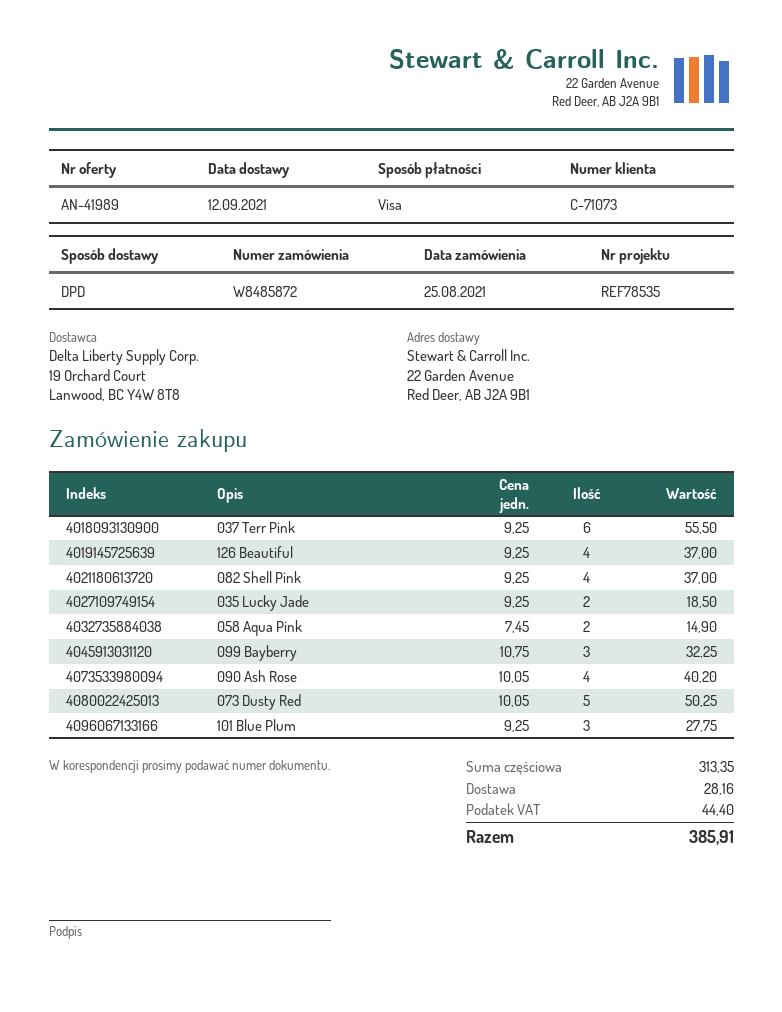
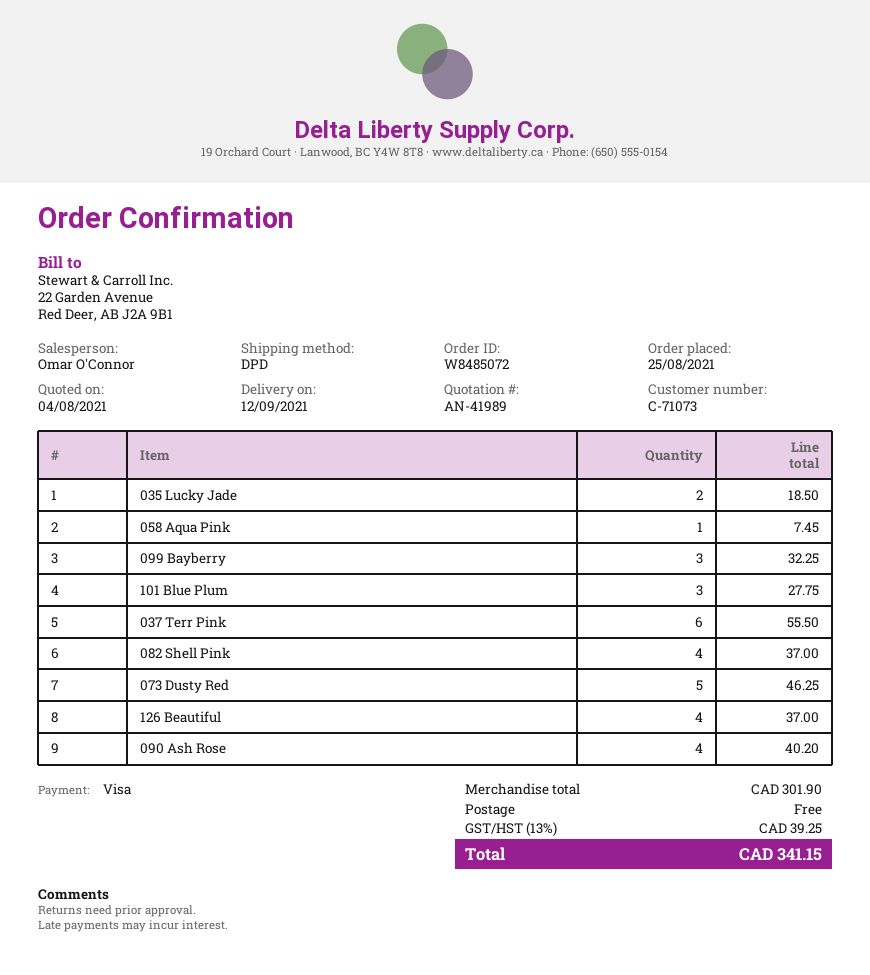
order number: W8485872 -> W8485072
058 Aqua Pink: 2 for 14.90 -> 1 for 7.45
073 Dusty Red: 5 for 50.25 -> 5 for 46.25
subtotal: 313.35 -> 301.90
shipping: 28.16 -> 0.00
tax: 44.40 -> 39.25
total: 385.91 -> 341.15

